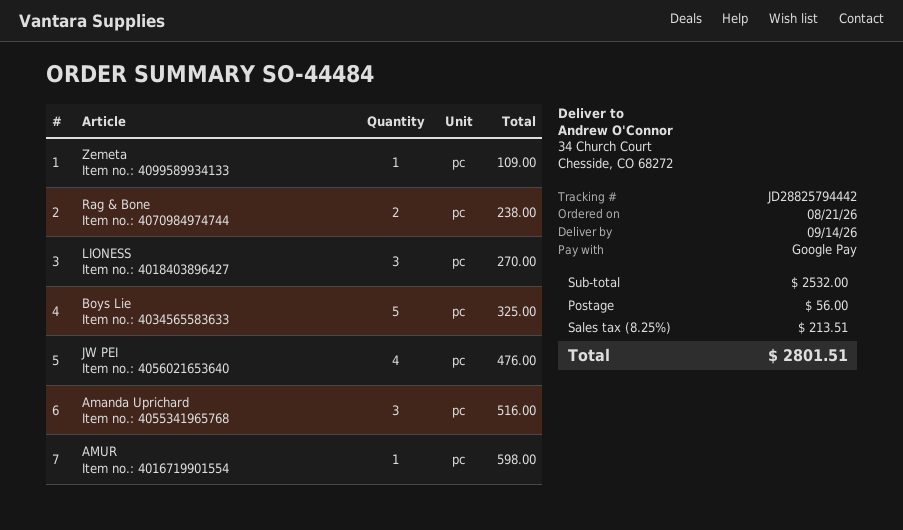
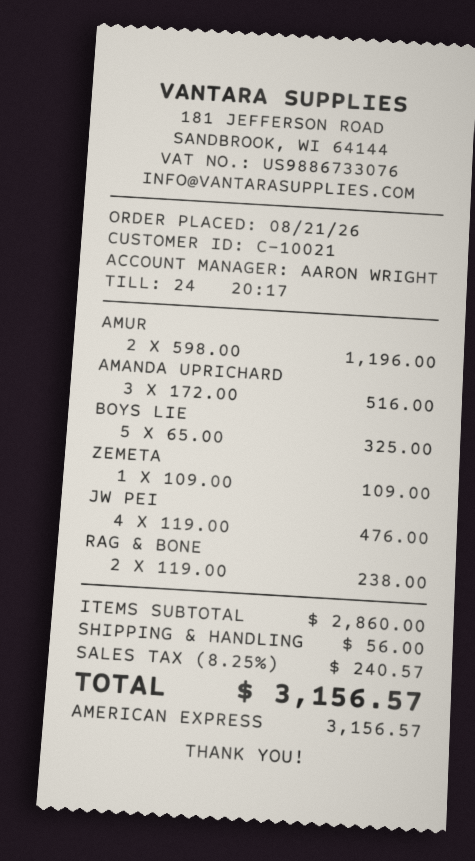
payment method: Google Pay -> American Express
LIONESS: 3 for 270.00 -> none
AMUR: 1 for 598.00 -> 2 for 1196.00
subtotal: 2532.00 -> 2860.00
tax: 8.25% = 213.51 -> 8.25% = 240.57
total: 2801.51 -> 3156.57

